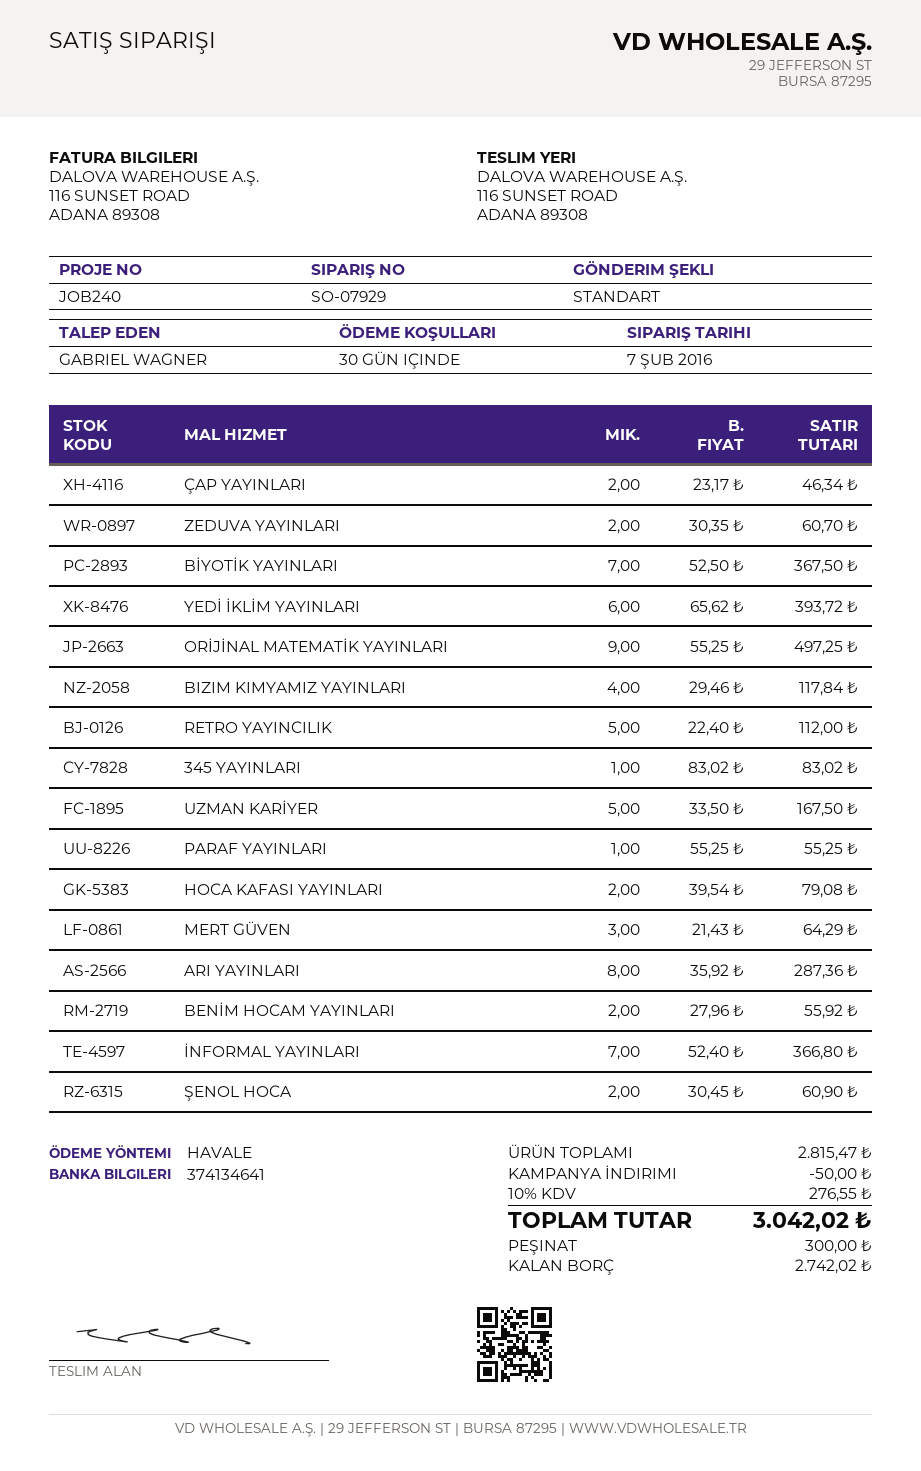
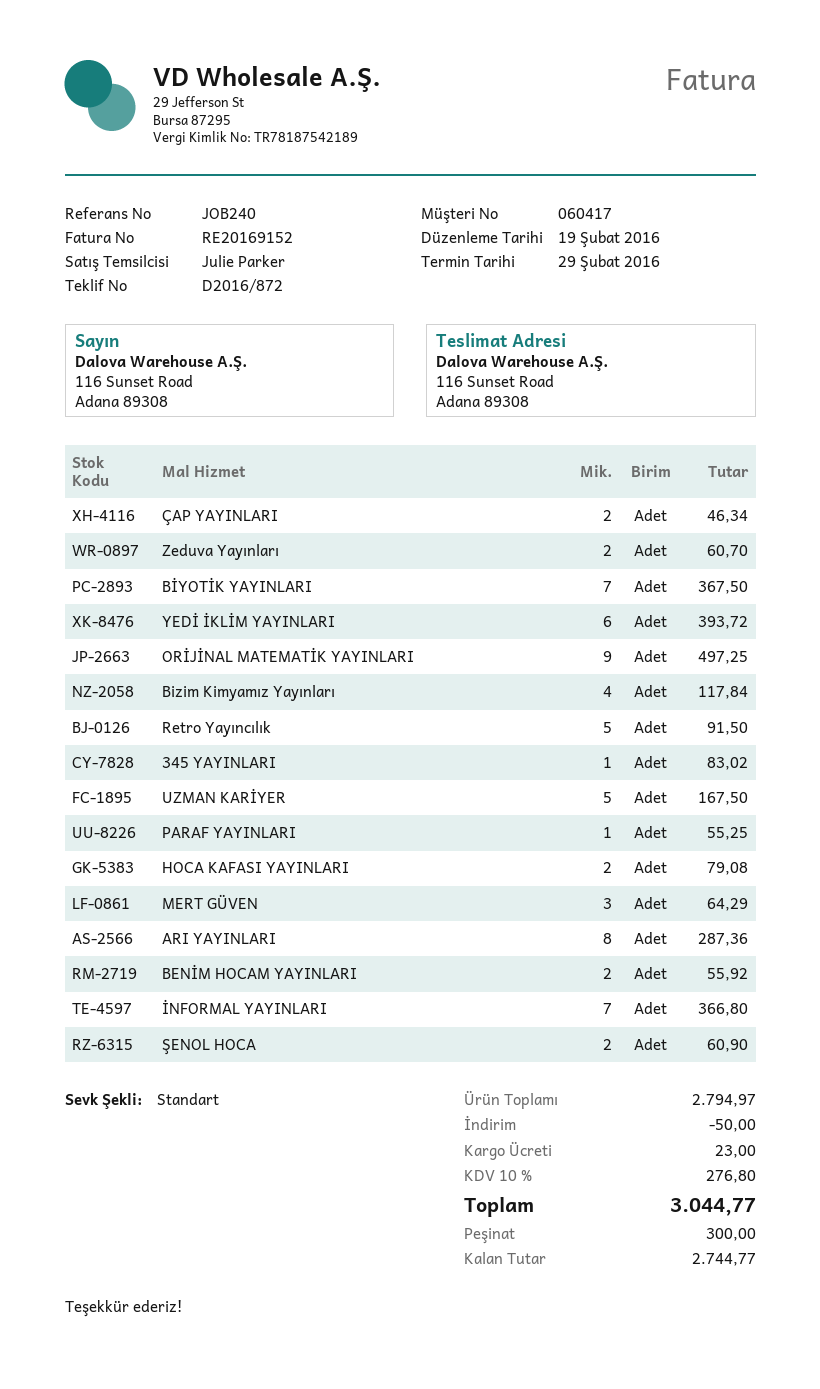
RETRO YAYINCILIK: 5 for 112.00 -> 5 for 91.50
subtotal: 2815.47 -> 2794.97
shipping: none -> 23.00
tax: 10% = 276.55 -> 10% = 276.80
total: 3042.02 -> 3044.77
balance: 2742.02 -> 2744.77

